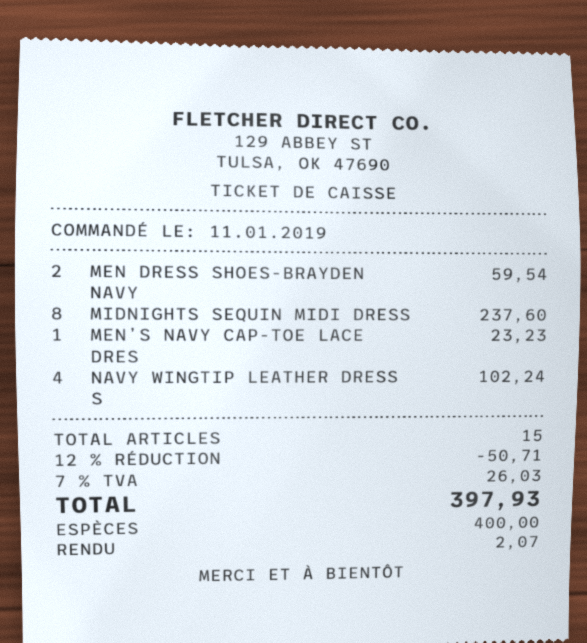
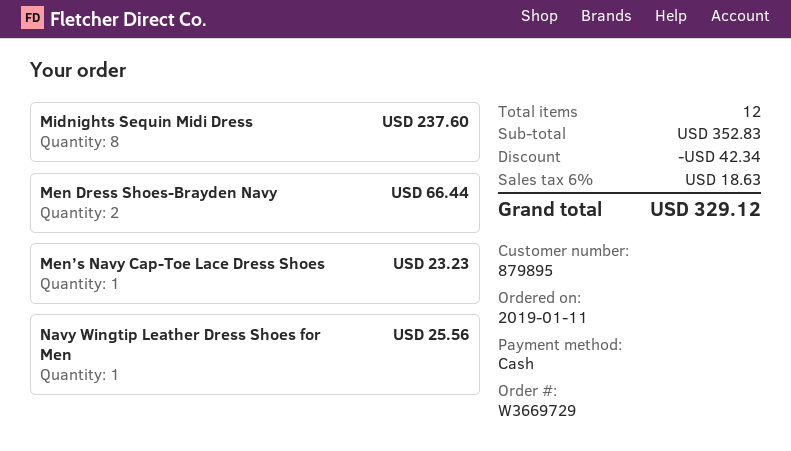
MEN DRESS SHOES-BRAYDEN NAVY: 2 for 59.54 -> 2 for 66.44
NAVY WINGTIP LEATHER DRESS S: 4 for 102.24 -> 1 for 25.56
total quantity: 15 -> 12
discount: 50.71 -> 42.34
tax: 7% = 26.03 -> 6% = 18.63
total: 397.93 -> 329.12

